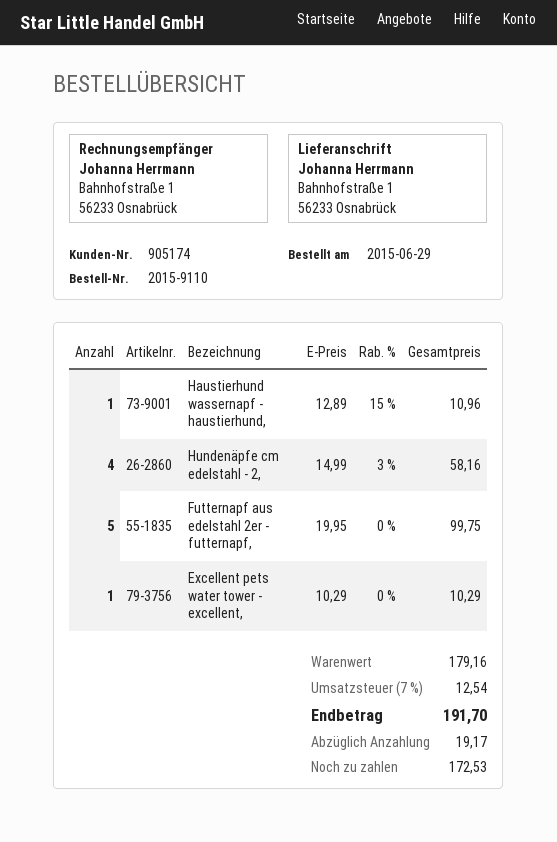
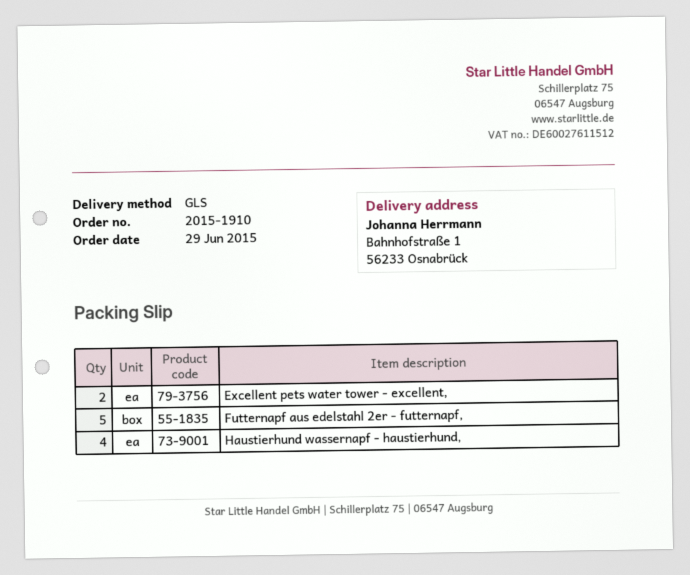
order number: 2015-9110 -> 2015-1910
Haustierhund wassernapf - haustierhund,: 1 -> 4
Hundenäpfe cm edelstahl - 2,: 4 -> none
Excellent pets water tower - excellent,: 1 -> 2

